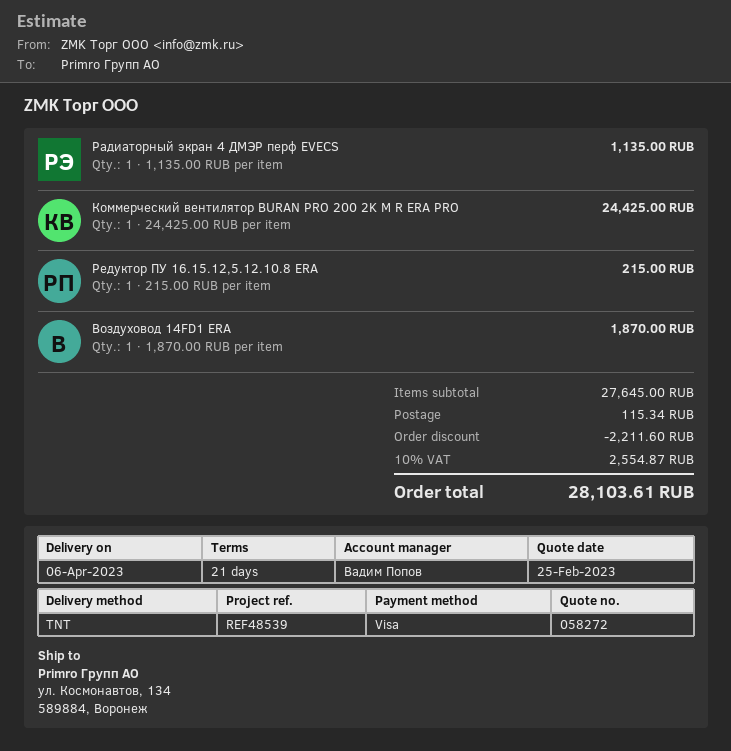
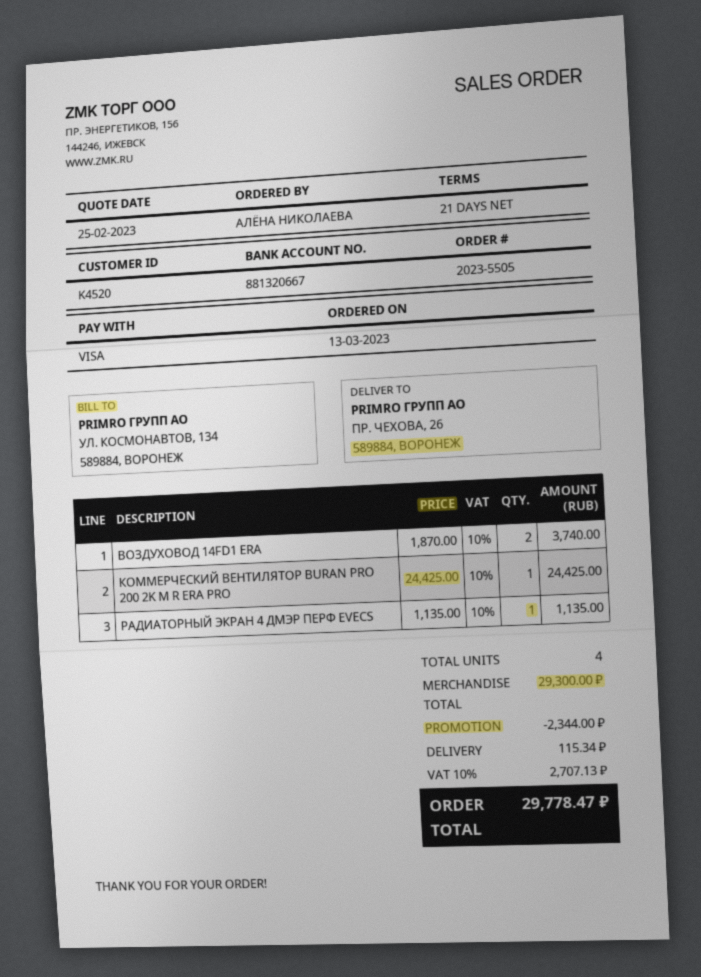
ship to: ул. Космонавтов, 134, 589884, Воронеж -> ПР. ЧЕХОВА, 26, 589884, ВОРОНЕЖ
Редуктор ПУ 16.15.12,5.12.10.8 ERA: 1 x 215.00 = 215.00 -> none
Воздуховод 14FD1 ERA: 1 x 1870.00 = 1870.00 -> 2 x 1870.00 = 3740.00
subtotal: 27645.00 -> 29300.00
discount: 2211.60 -> 2344.00
tax: 10% = 2554.87 -> 10% = 2707.13
total: 28103.61 -> 29778.47

